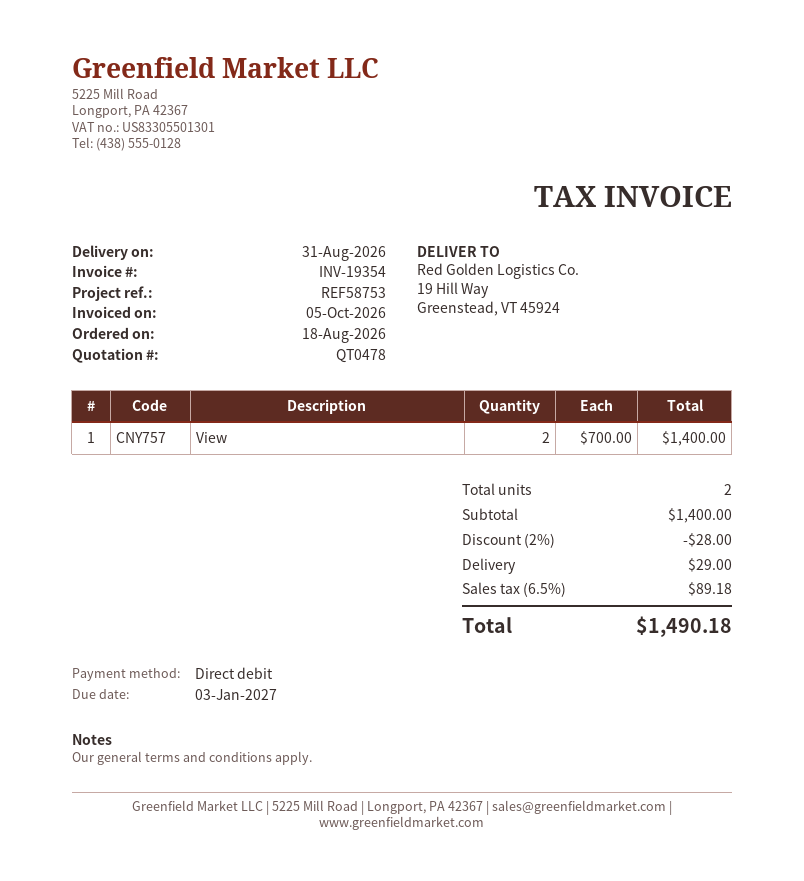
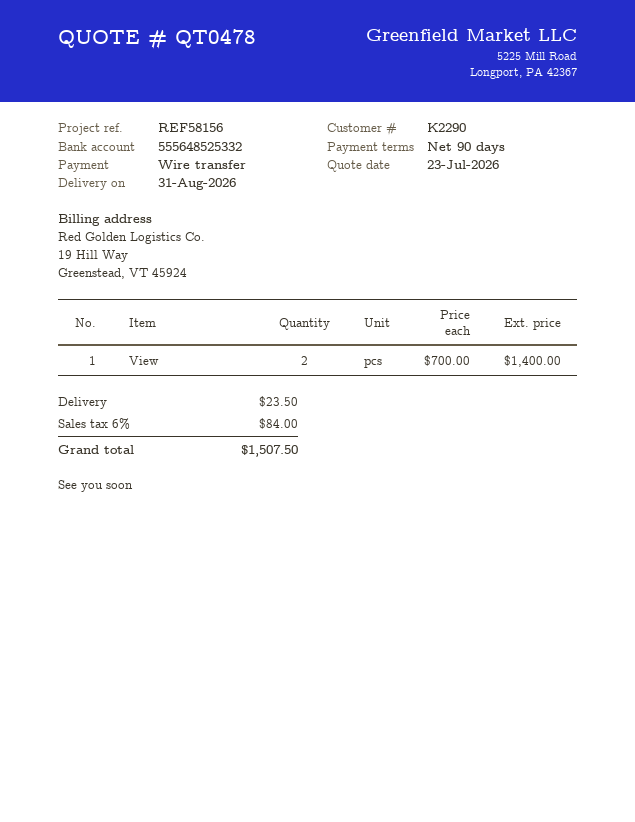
reference: REF58753 -> REF58156
payment method: direct debit -> bank transfer
discount: 2% = 28.00 -> none
shipping: 29.00 -> 23.50
tax: 6.5% = 89.18 -> 6% = 84.00
total: 1490.18 -> 1507.50

